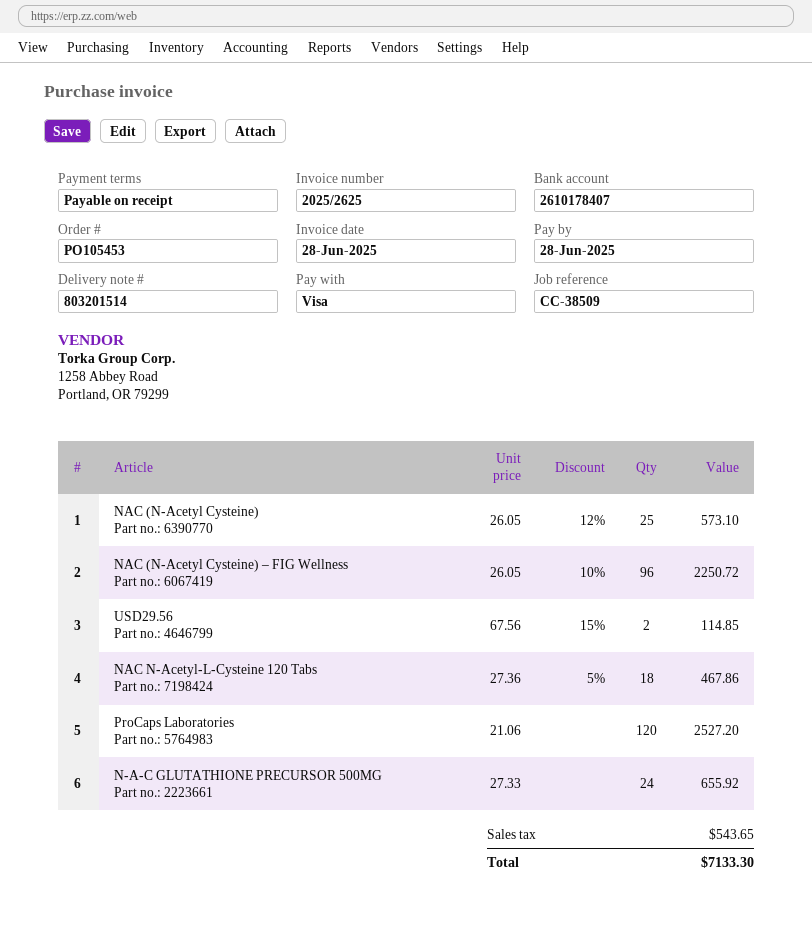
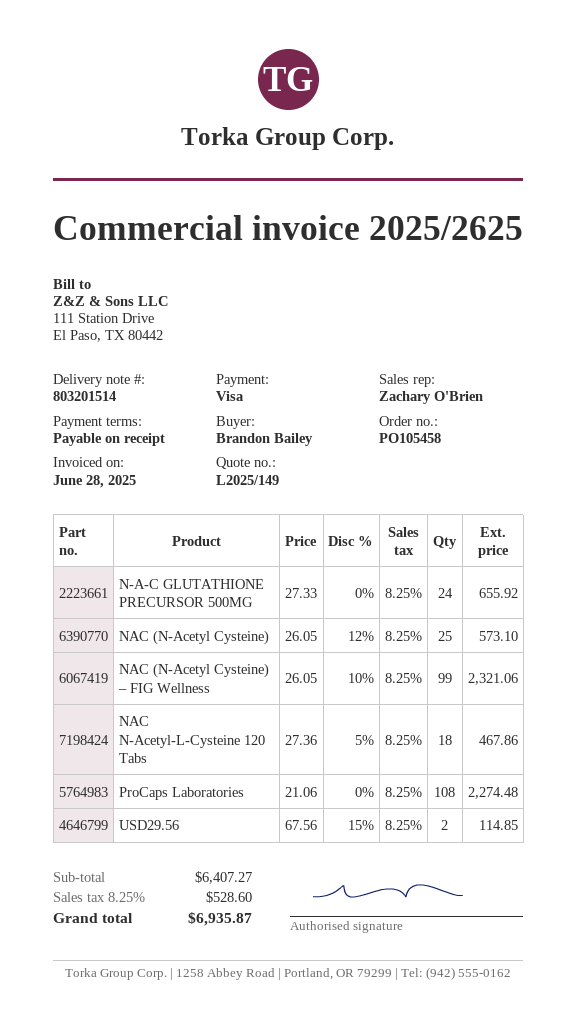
order number: PO105453 -> PO105458
NAC (N‑Acetyl Cysteine) – FIG Wellness: 96 x 26.05 - 10% = 2250.72 -> 99 x 26.05 - 10% = 2321.06
ProCaps Laboratories: 120 x 21.06 = 2527.20 -> 108 x 21.06 = 2274.48
tax: 543.65 -> 528.60
total: 7133.30 -> 6935.87

